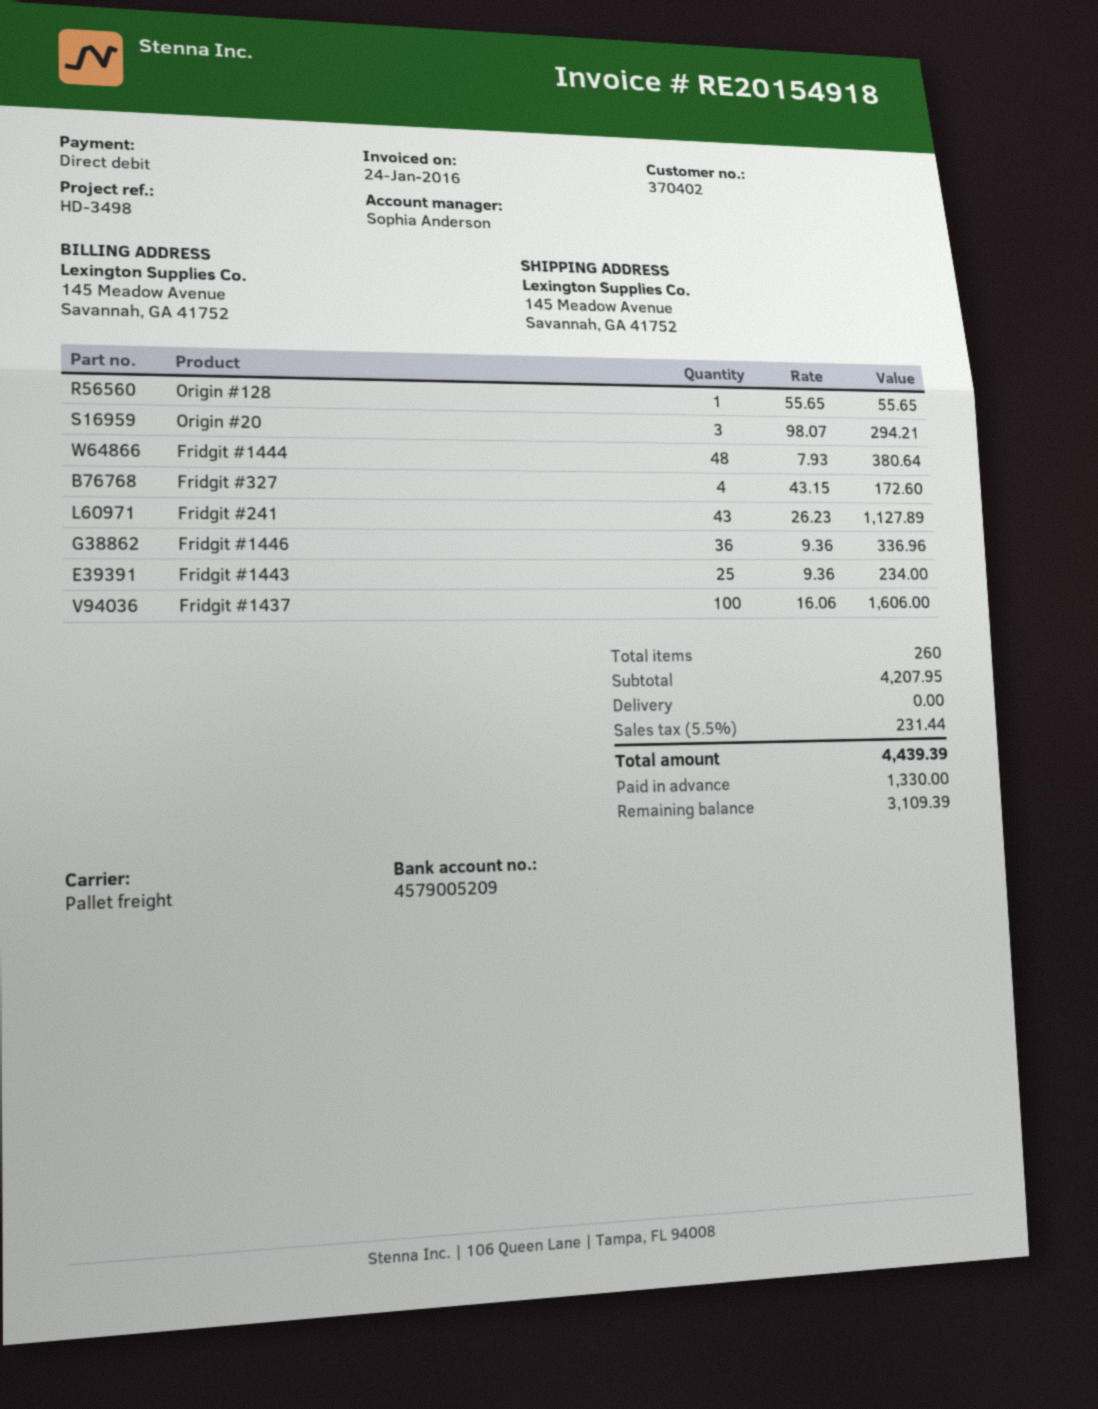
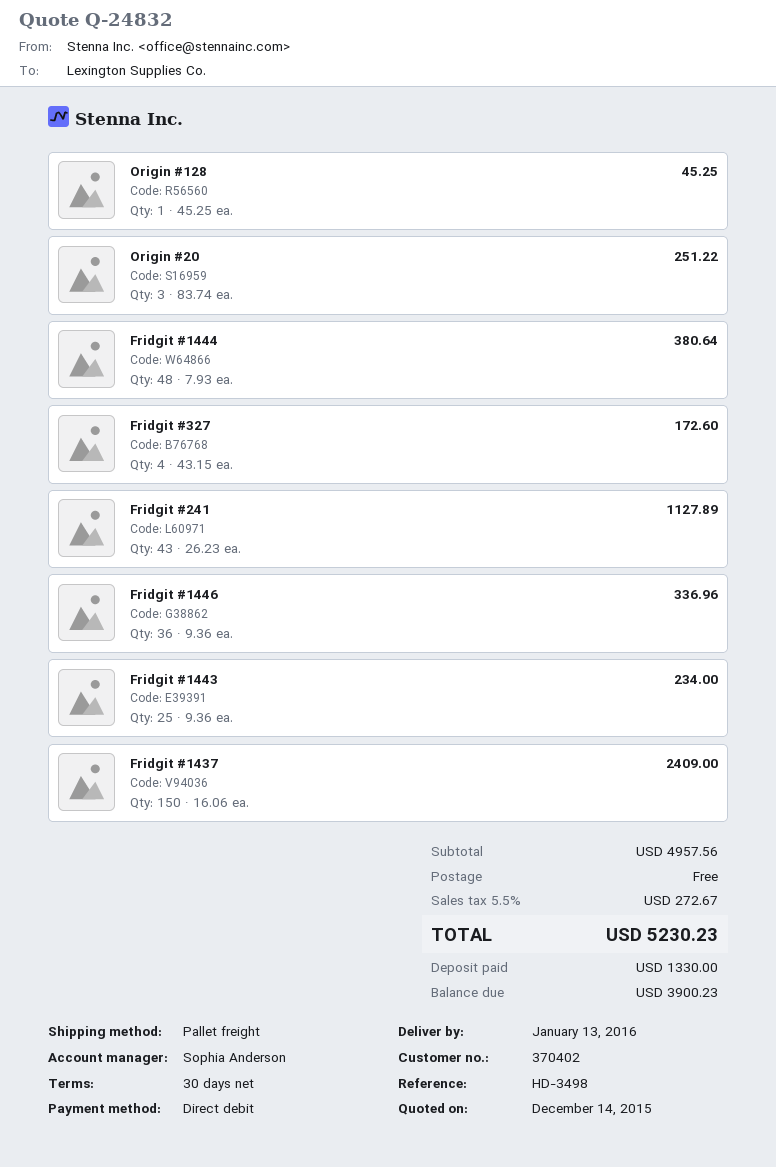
Origin #128: 1 x 55.65 = 55.65 -> 1 x 45.25 = 45.25
Origin #20: 3 x 98.07 = 294.21 -> 3 x 83.74 = 251.22
Fridgit #1437: 100 x 16.06 = 1606.00 -> 150 x 16.06 = 2409.00
subtotal: 4207.95 -> 4957.56
tax: 5.5% = 231.44 -> 5.5% = 272.67
total: 4439.39 -> 5230.23
balance: 3109.39 -> 3900.23

